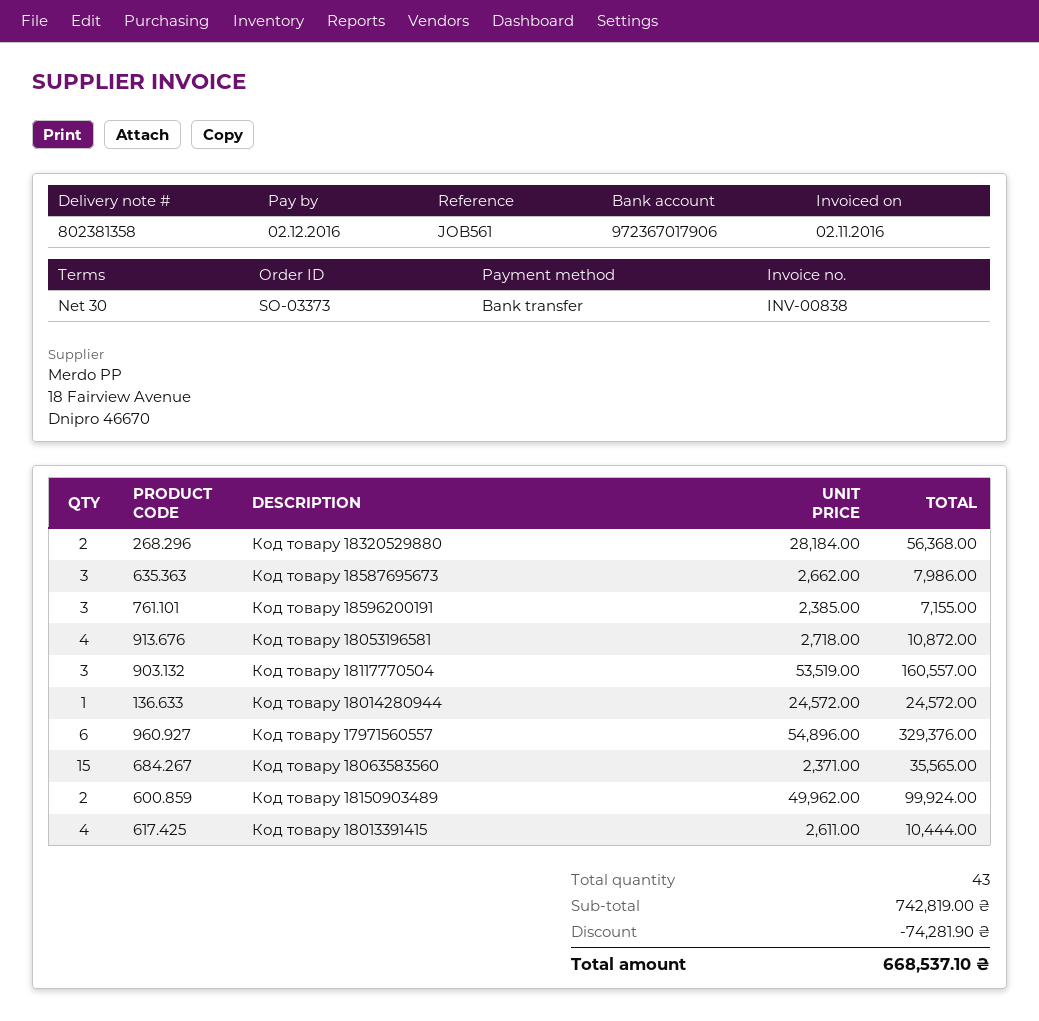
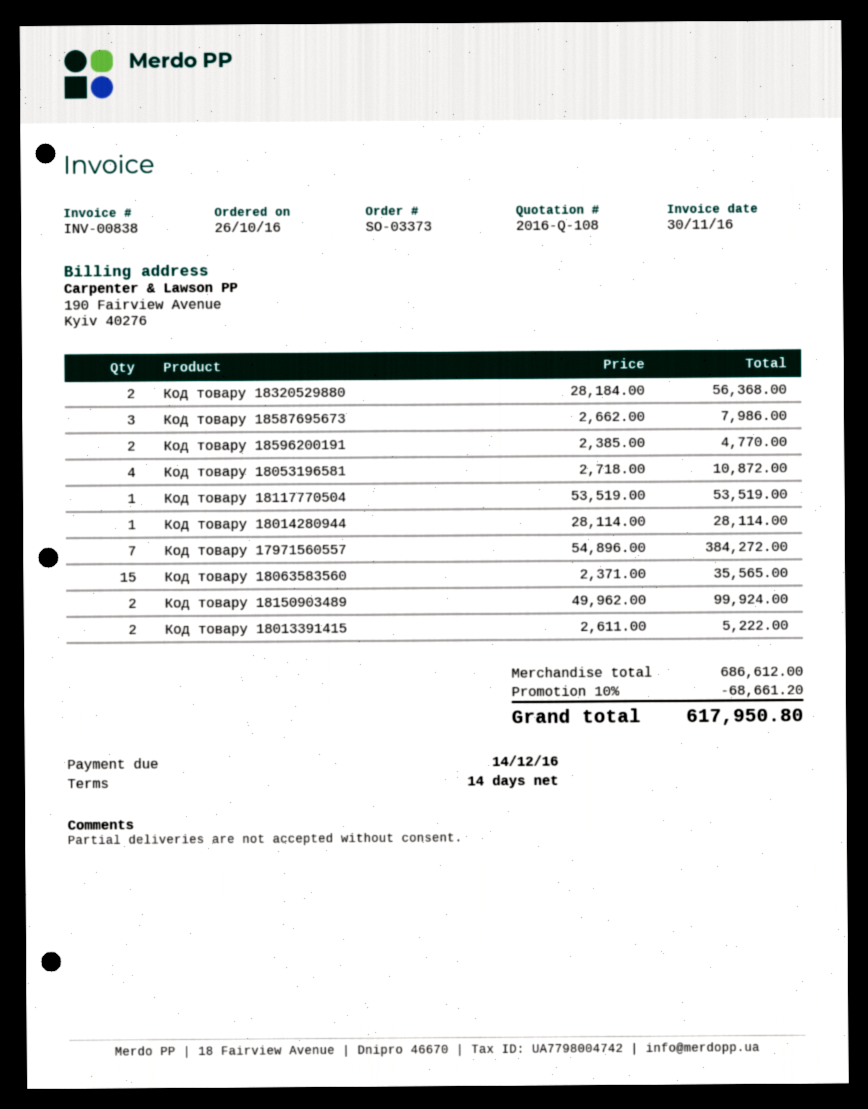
invoice date: 2016-11-02 -> 2016-11-30
payment terms: 30 days -> 14 days
due date: 2016-12-02 -> 2016-12-14
Код товару 18596200191: 3 x 2385.00 = 7155.00 -> 2 x 2385.00 = 4770.00
Код товару 18117770504: 3 x 53519.00 = 160557.00 -> 1 x 53519.00 = 53519.00
Код товару 18014280944: 1 x 24572.00 = 24572.00 -> 1 x 28114.00 = 28114.00
Код товару 17971560557: 6 x 54896.00 = 329376.00 -> 7 x 54896.00 = 384272.00
Код товару 18013391415: 4 x 2611.00 = 10444.00 -> 2 x 2611.00 = 5222.00
subtotal: 742819.00 -> 686612.00
discount: 74281.90 -> 68661.20
total: 668537.10 -> 617950.80

